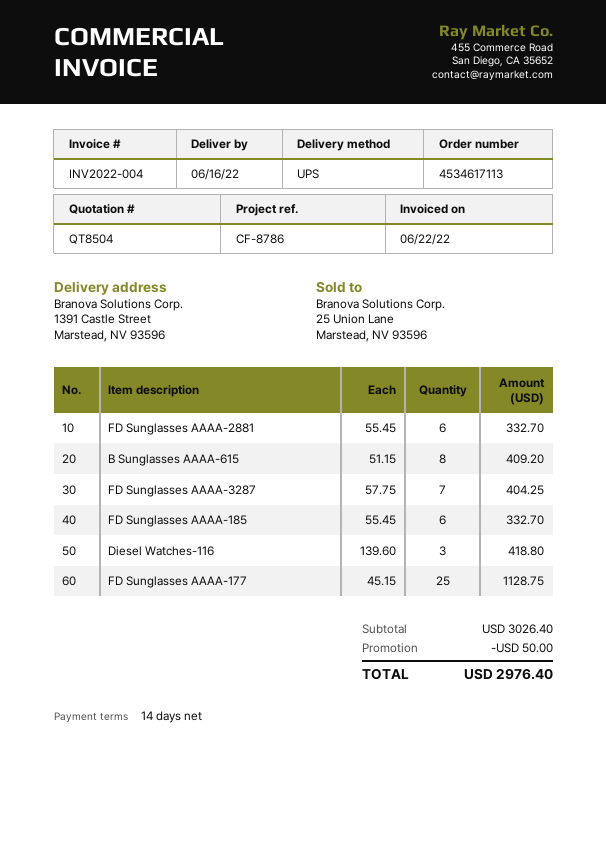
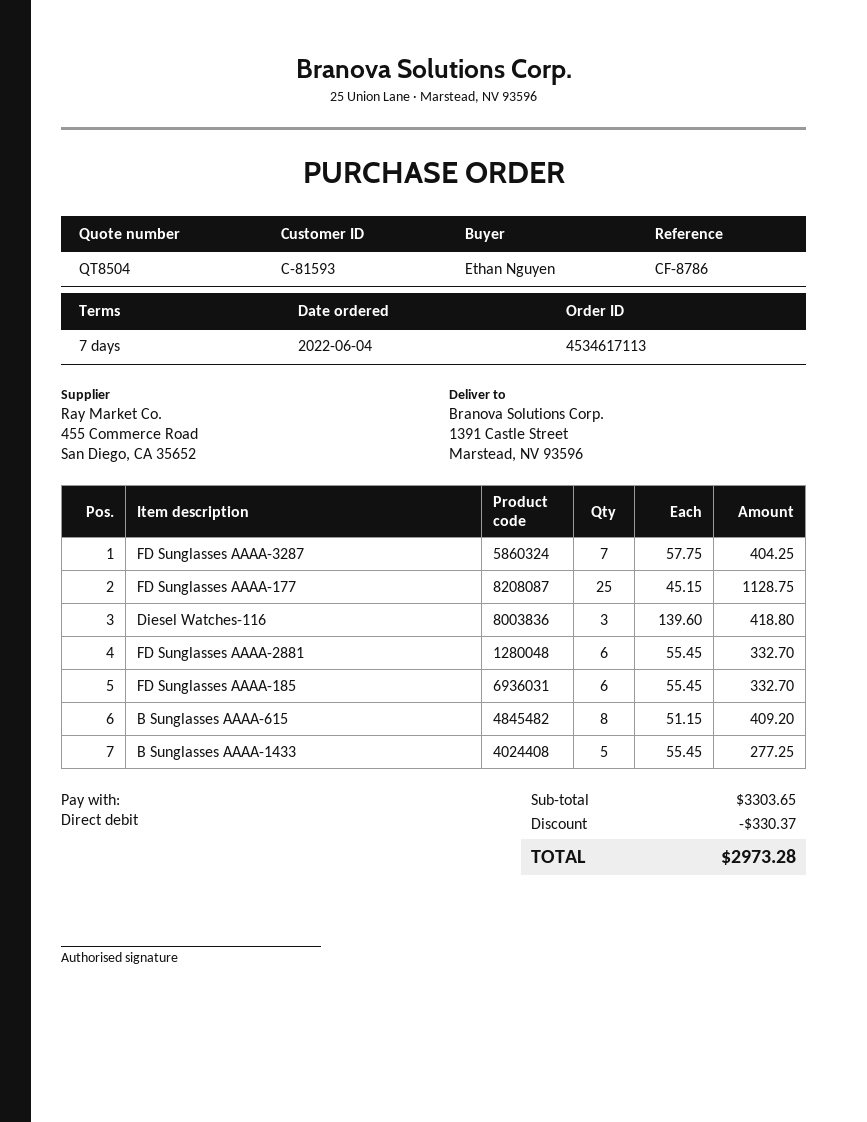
payment terms: 14 days -> 7 days
B Sunglasses AAAA-1433: none -> 5 x 55.45 = 277.25
subtotal: 3026.40 -> 3303.65
discount: 50.00 -> 330.37
total: 2976.40 -> 2973.28

